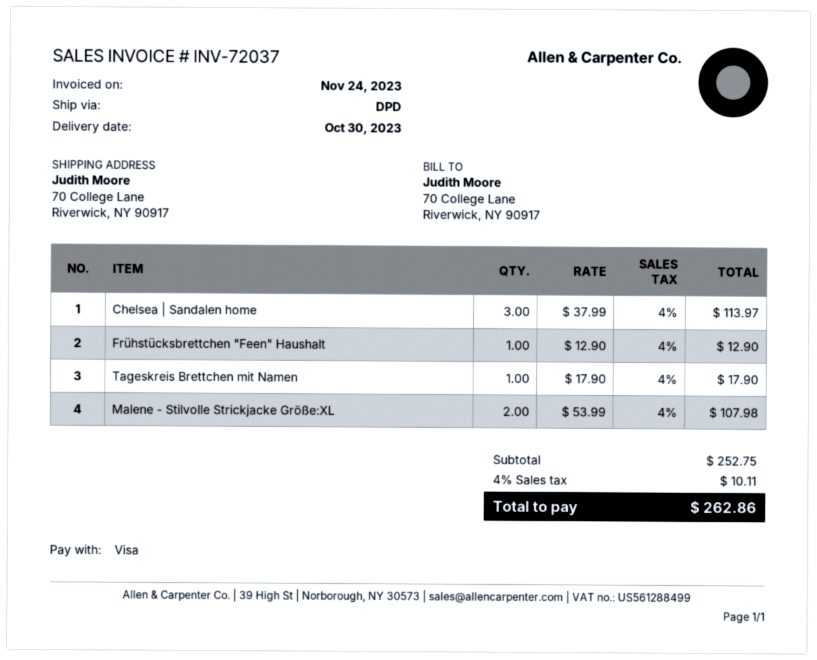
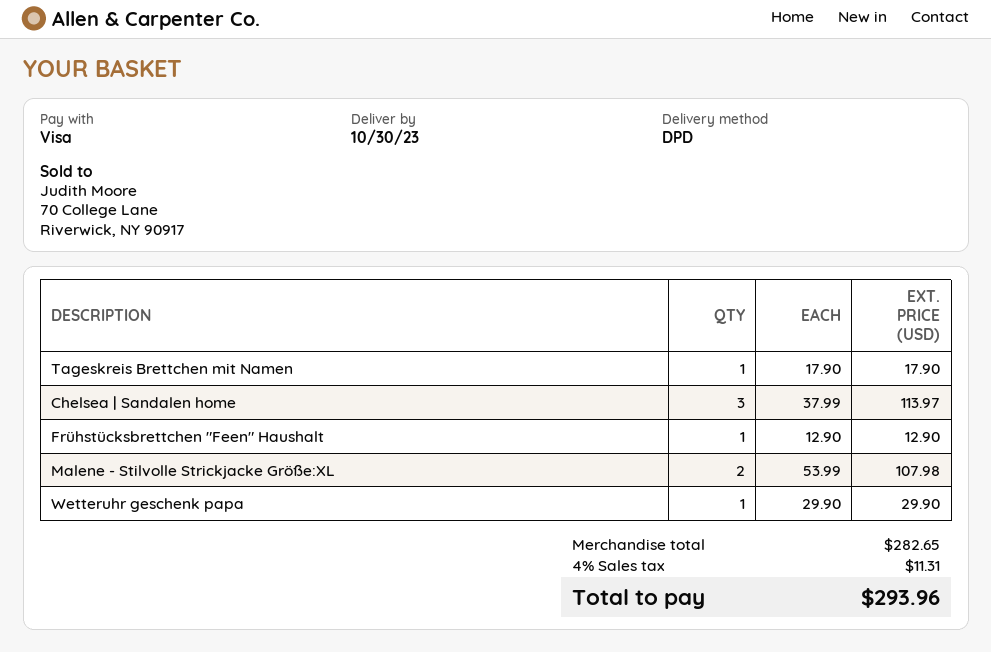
Wetteruhr geschenk papa: none -> 1 x 29.90 = 29.90
subtotal: 252.75 -> 282.65
tax: 4% = 10.11 -> 4% = 11.31
total: 262.86 -> 293.96

